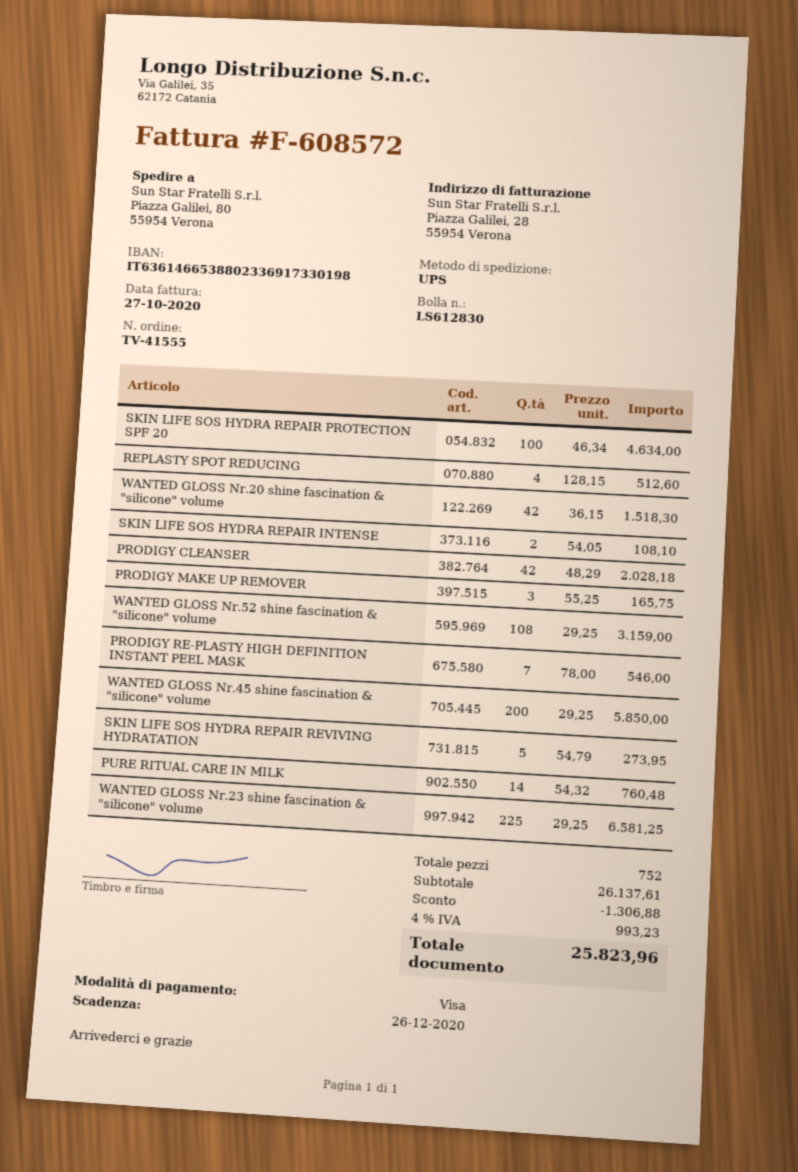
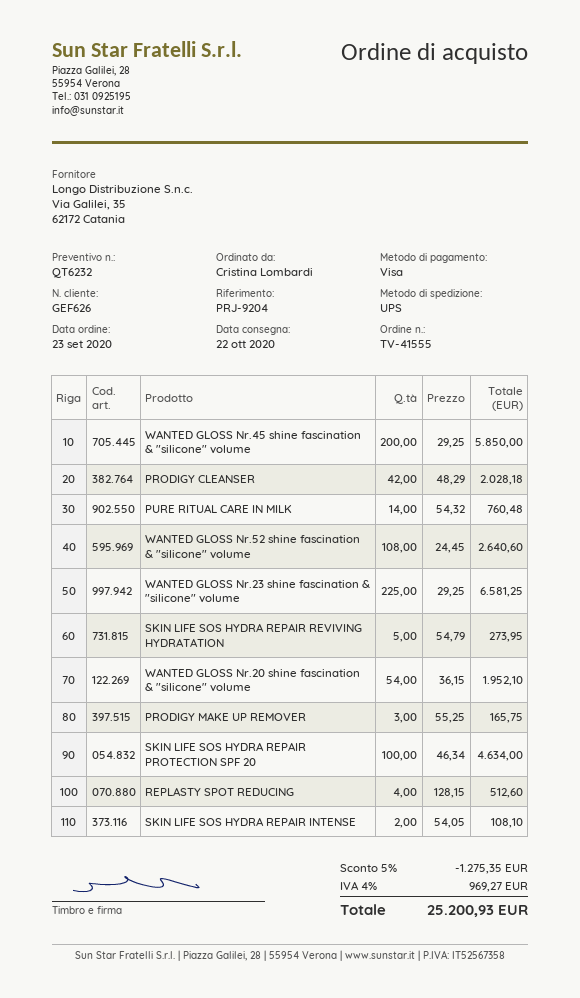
WANTED GLOSS Nr.20 shine fascination & "silicone" volume: 42 x 36.15 = 1518.30 -> 54 x 36.15 = 1952.10
WANTED GLOSS Nr.52 shine fascination & "silicone" volume: 108 x 29.25 = 3159.00 -> 108 x 24.45 = 2640.60
PRODIGY RE-PLASTY HIGH DEFINITION INSTANT PEEL MASK: 7 x 78.00 = 546.00 -> none
discount: 1306.88 -> 1275.35
tax: 4% = 993.23 -> 4% = 969.27
total: 25823.96 -> 25200.93

